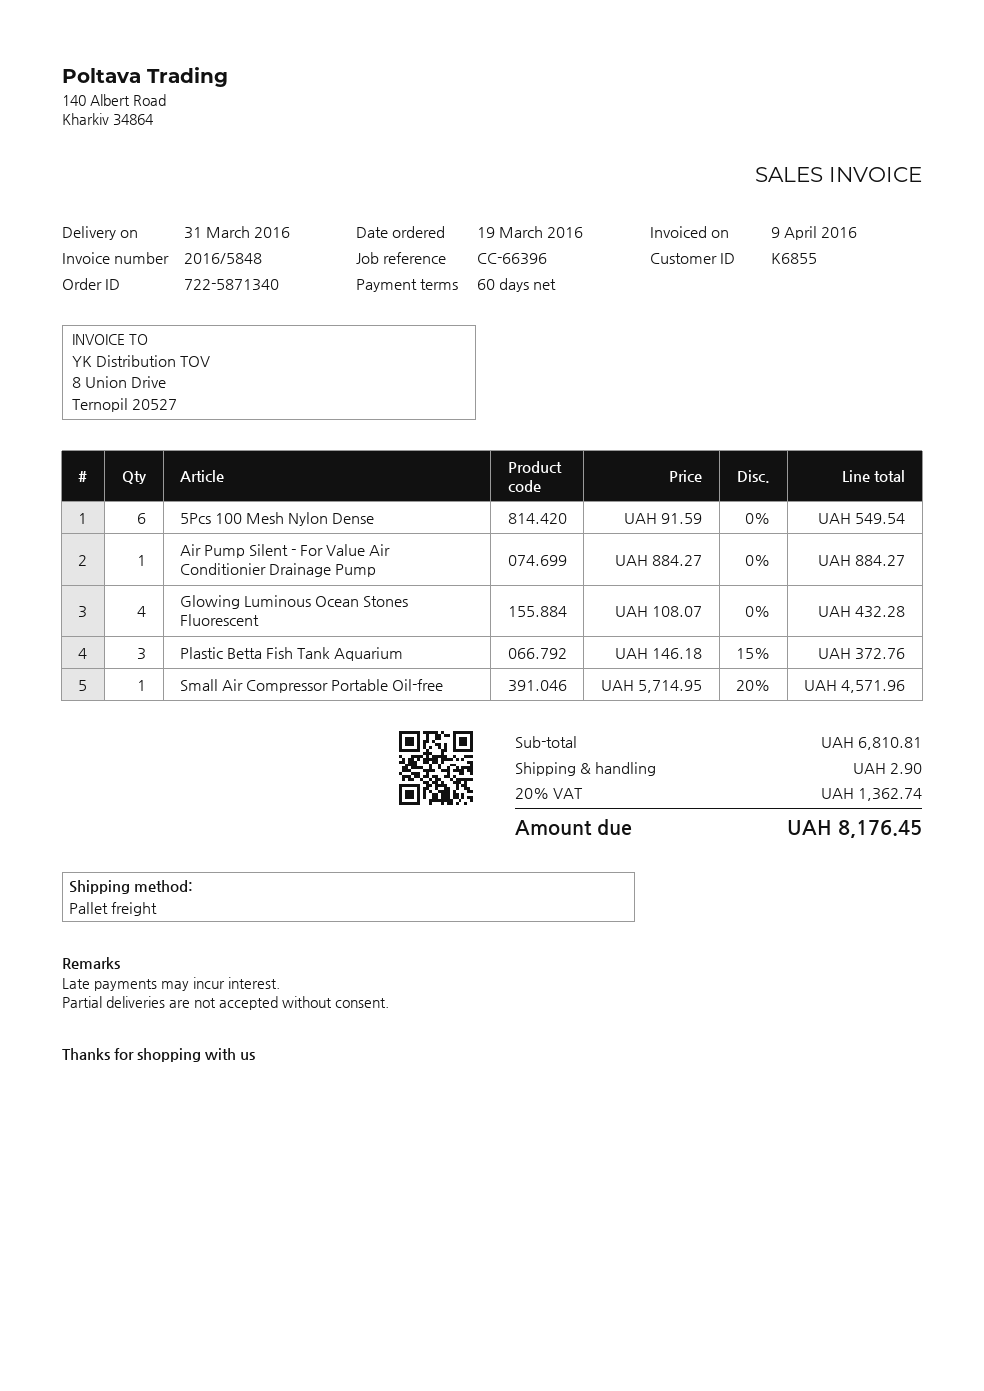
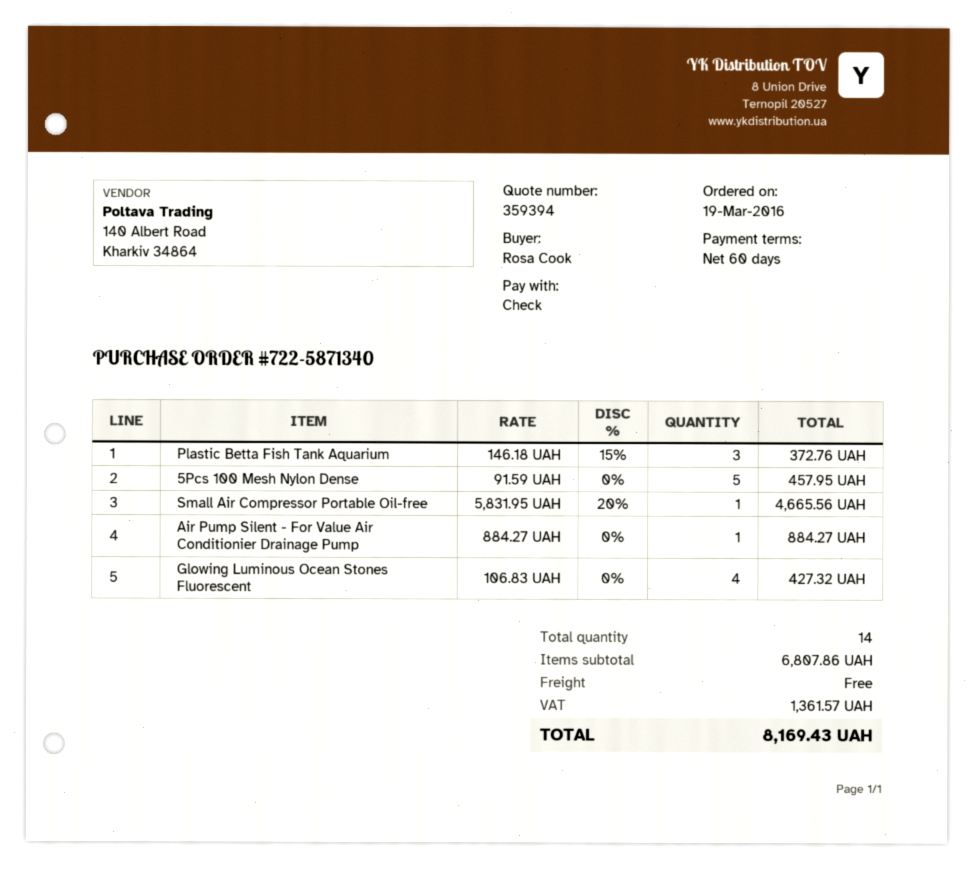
5Pcs 100 Mesh Nylon Dense: 6 x 91.59 = 549.54 -> 5 x 91.59 = 457.95
Glowing Luminous Ocean Stones Fluorescent: 4 x 108.07 = 432.28 -> 4 x 106.83 = 427.32
Small Air Compressor Portable Oil-free: 1 x 5714.95 - 20% = 4571.96 -> 1 x 5831.95 - 20% = 4665.56
subtotal: 6810.81 -> 6807.86
shipping: 2.90 -> 0.00
tax: 1362.74 -> 1361.57
total: 8176.45 -> 8169.43

